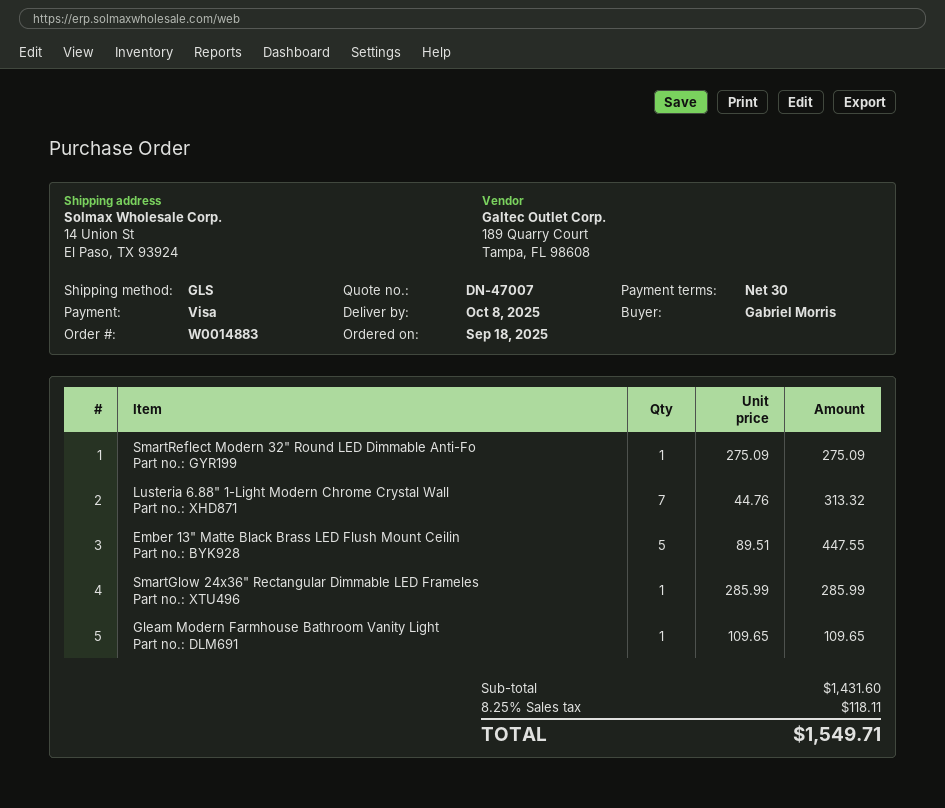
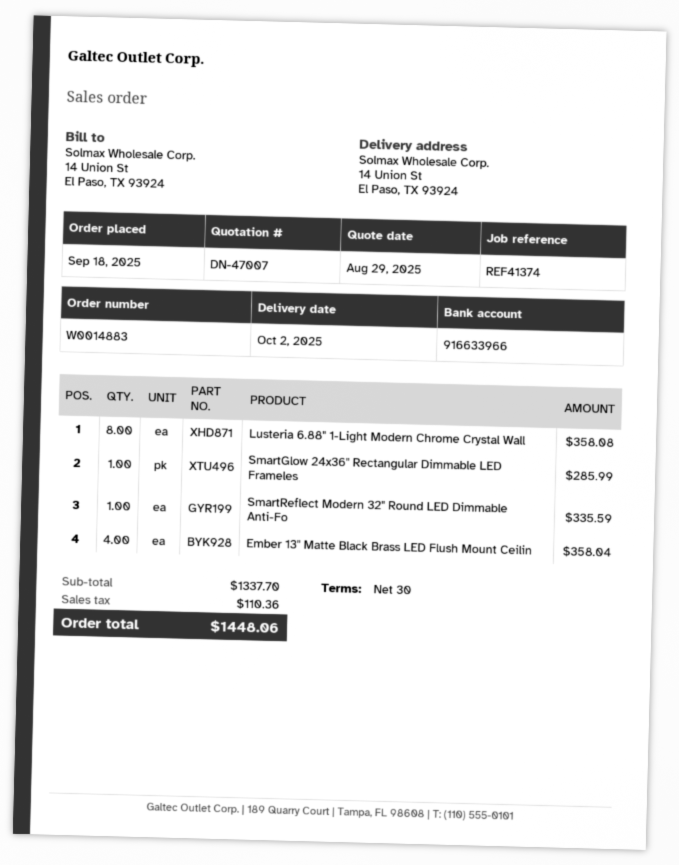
delivery date: 2025-10-08 -> 2025-10-02
SmartReflect Modern 32" Round LED Dimmable Anti-Fo: 1 for 275.09 -> 1 for 335.59
Lusteria 6.88" 1-Light Modern Chrome Crystal Wall: 7 for 313.32 -> 8 for 358.08
Ember 13" Matte Black Brass LED Flush Mount Ceilin: 5 for 447.55 -> 4 for 358.04
Gleam Modern Farmhouse Bathroom Vanity Light: 1 for 109.65 -> none
subtotal: 1431.60 -> 1337.70
tax: 118.11 -> 110.36
total: 1549.71 -> 1448.06

